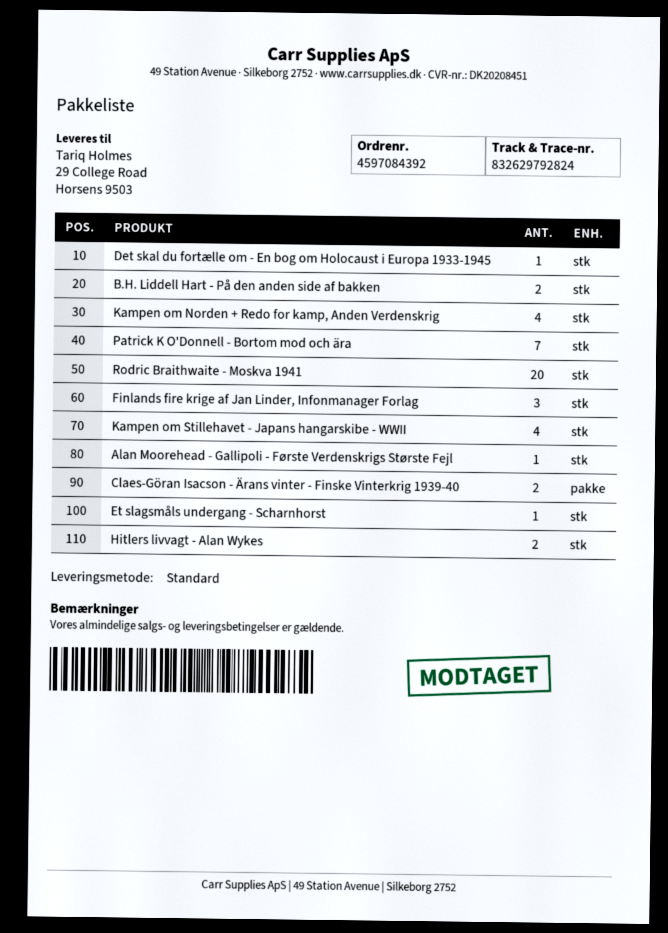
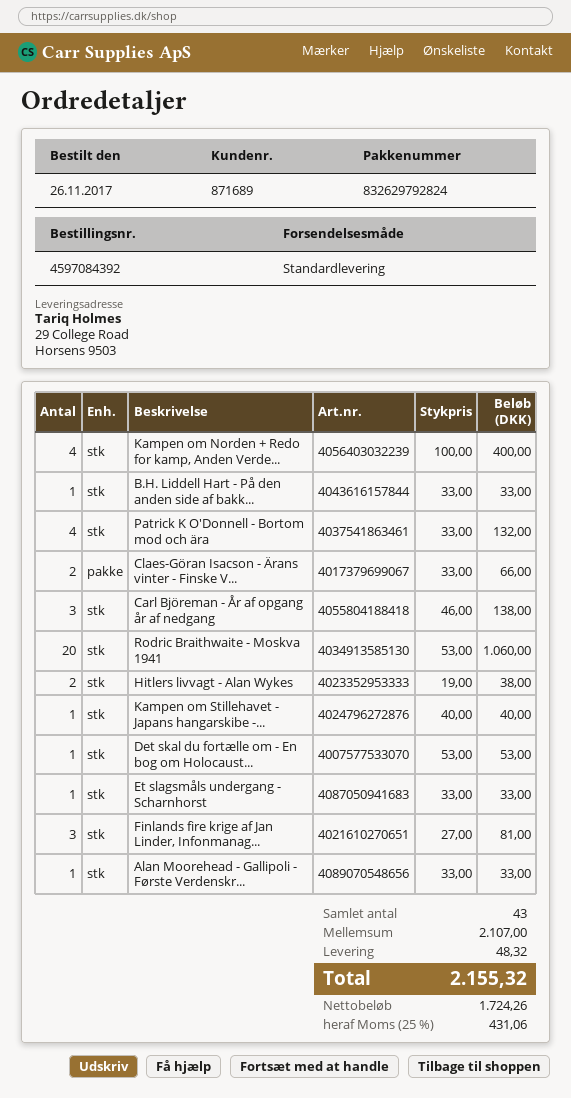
B.H. Liddell Hart - På den anden side af bakken: 2 -> 1
Patrick K O'Donnell - Bortom mod och ära: 7 -> 4
Kampen om Stillehavet - Japans hangarskibe - WWII: 4 -> 1
Carl Björeman - År af opgang år af nedgang: none -> 3

